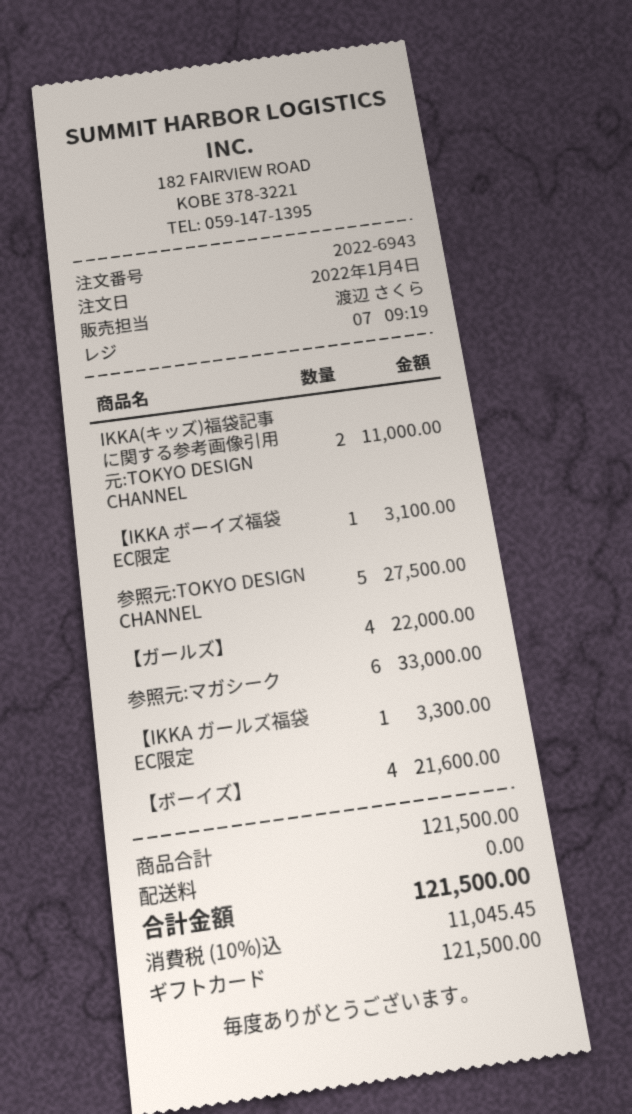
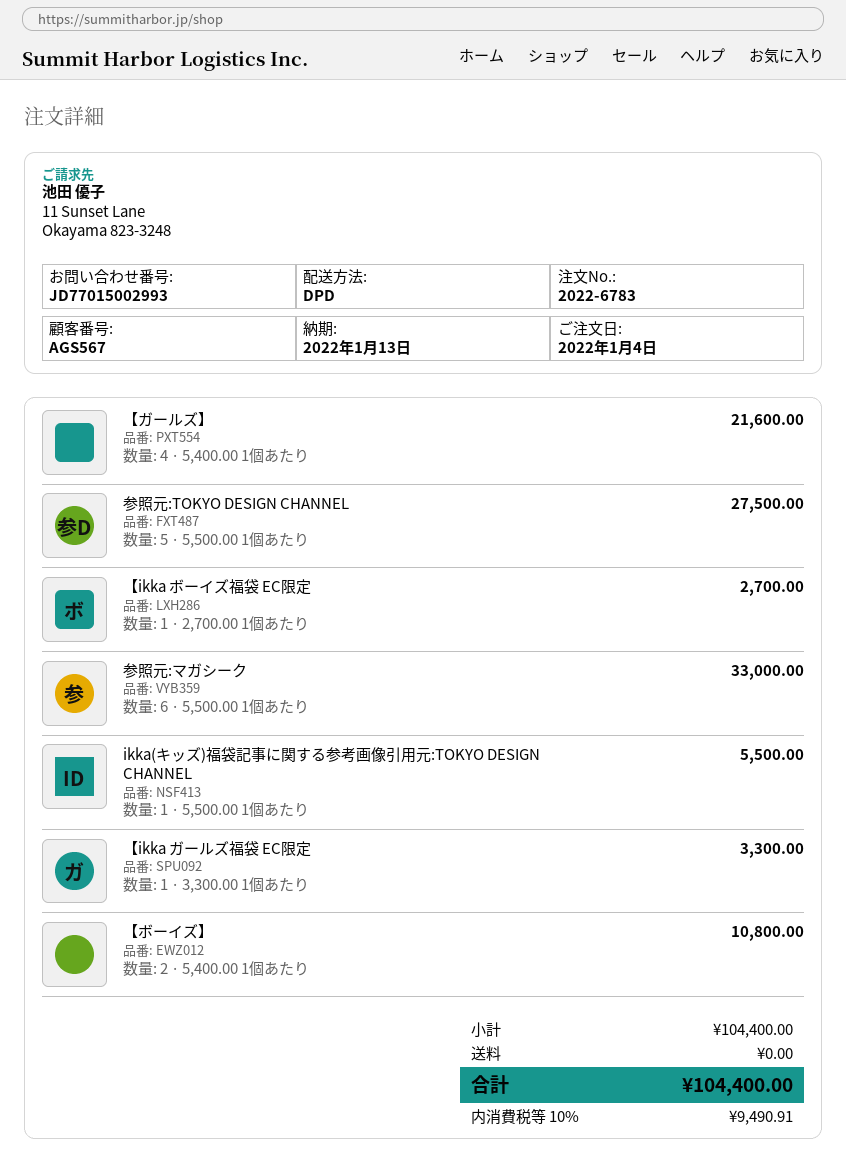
order number: 2022-6943 -> 2022-6783
IKKA(キッズ)福袋記事に関する参考画像引用元:TOKYO DESIGN CHANNEL: 2 for 11000.00 -> 1 for 5500.00
【IKKA ボーイズ福袋 EC限定: 1 for 3100.00 -> 1 for 2700.00
【ガールズ】: 4 for 22000.00 -> 4 for 21600.00
【ボーイズ】: 4 for 21600.00 -> 2 for 10800.00
subtotal: 121500.00 -> 104400.00
tax: 10% = 11045.45 -> 10% = 9490.91
total: 121500.00 -> 104400.00

